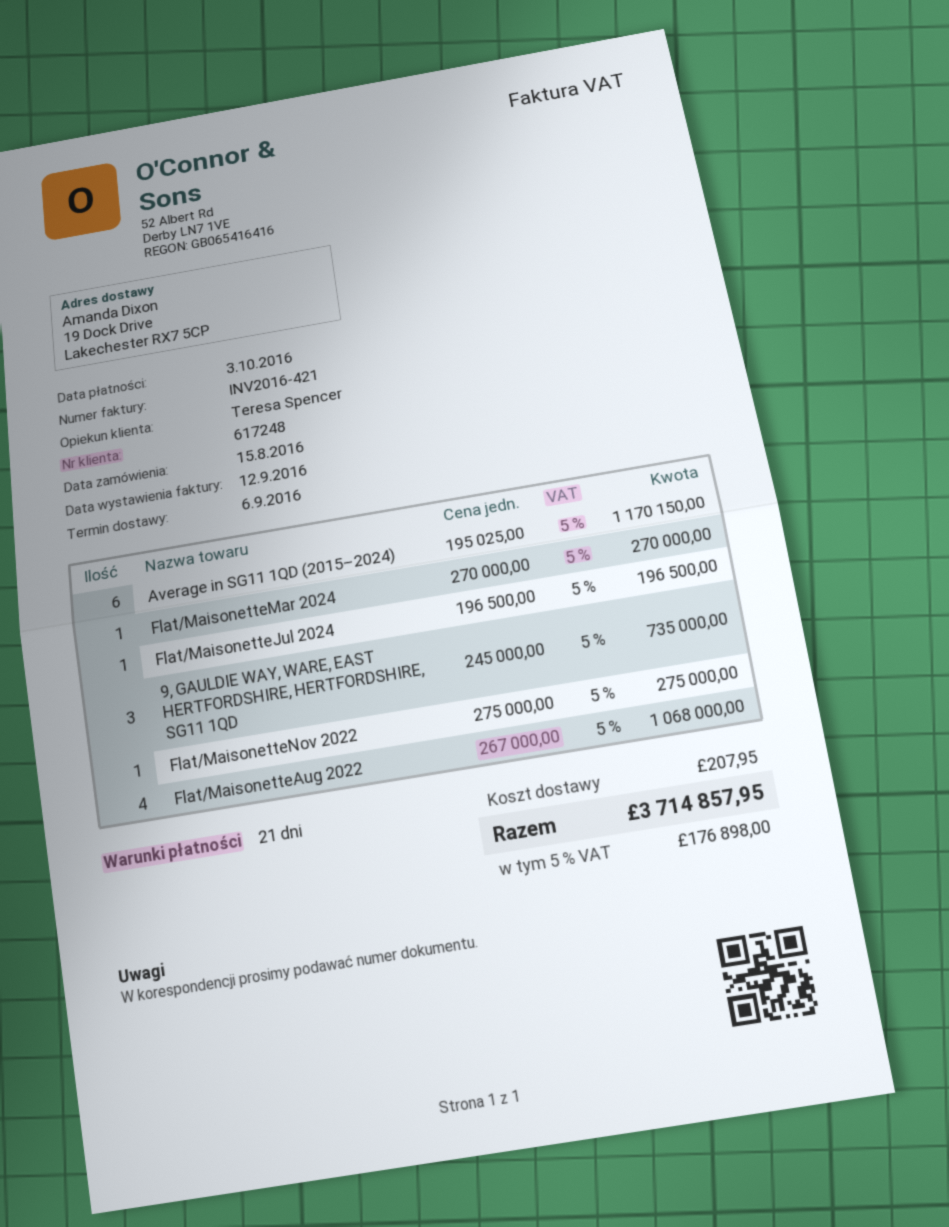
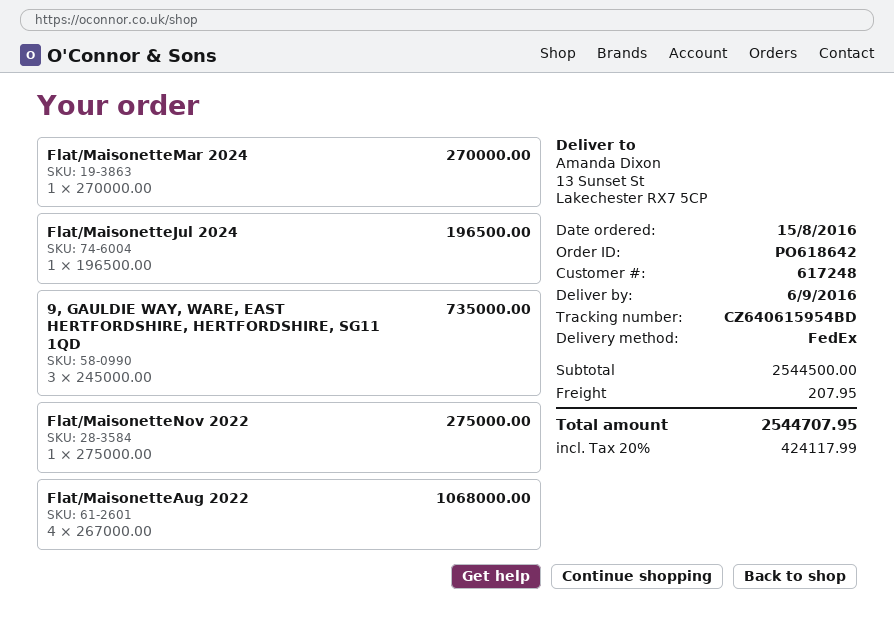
ship to: 19 Dock Drive, Lakechester RX7 5CP -> 13 Sunset St, Lakechester RX7 5CP
Average in SG11 1QD (2015–2024): 6 x 195025.00 = 1170150.00 -> none
tax: 5% = 176898.00 -> 20% = 424117.99
total: 3714857.95 -> 2544707.95

